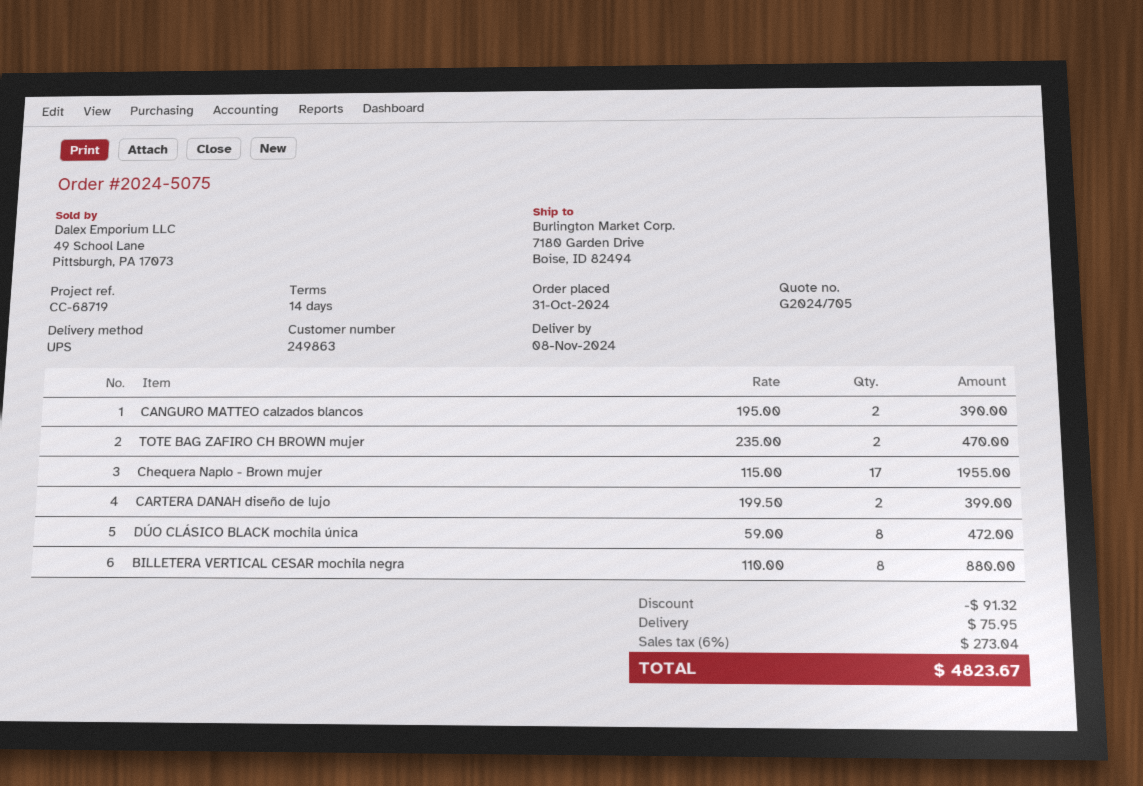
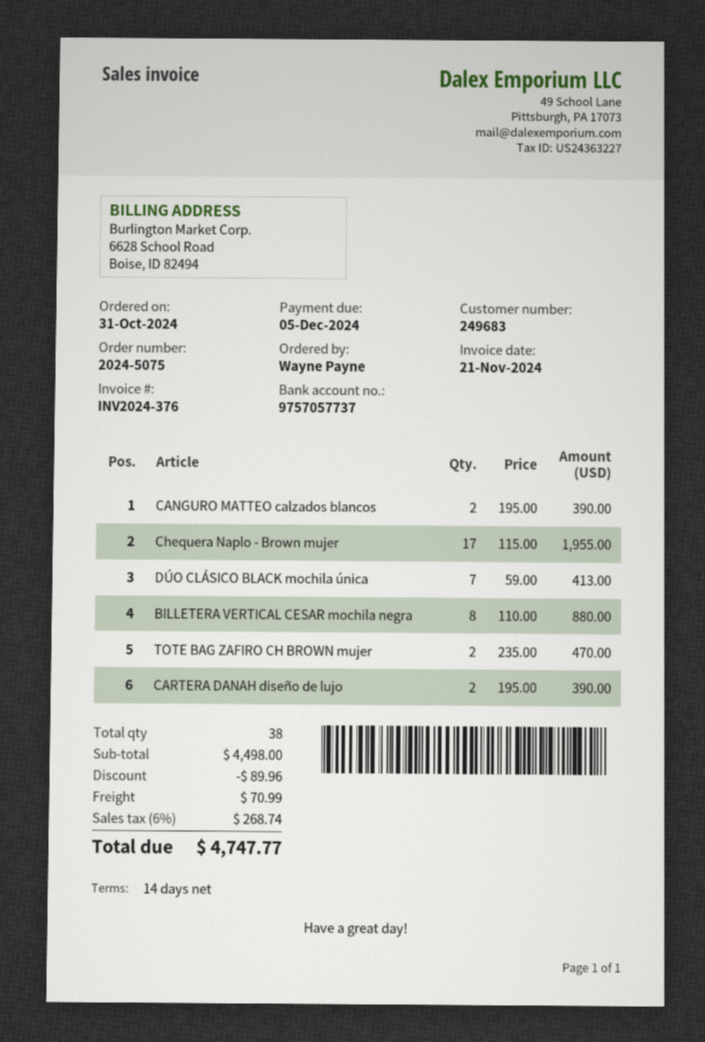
customer number: 249863 -> 249683
CARTERA DANAH diseño de lujo: 2 x 199.50 = 399.00 -> 2 x 195.00 = 390.00
DÚO CLÁSICO BLACK mochila única: 8 x 59.00 = 472.00 -> 7 x 59.00 = 413.00
discount: 91.32 -> 89.96
shipping: 75.95 -> 70.99
tax: 6% = 273.04 -> 6% = 268.74
total: 4823.67 -> 4747.77

